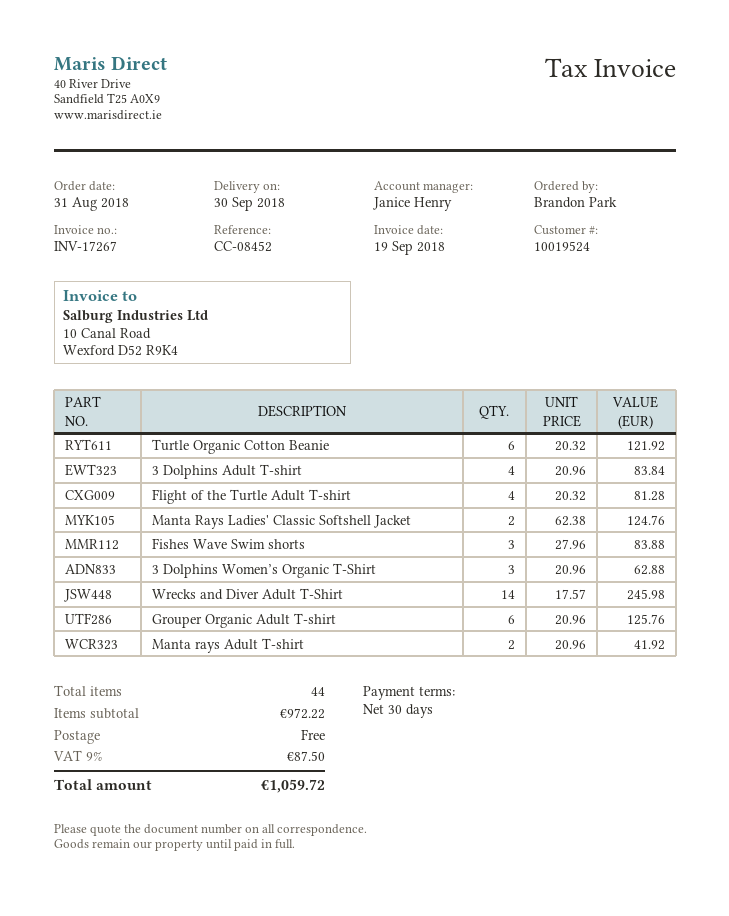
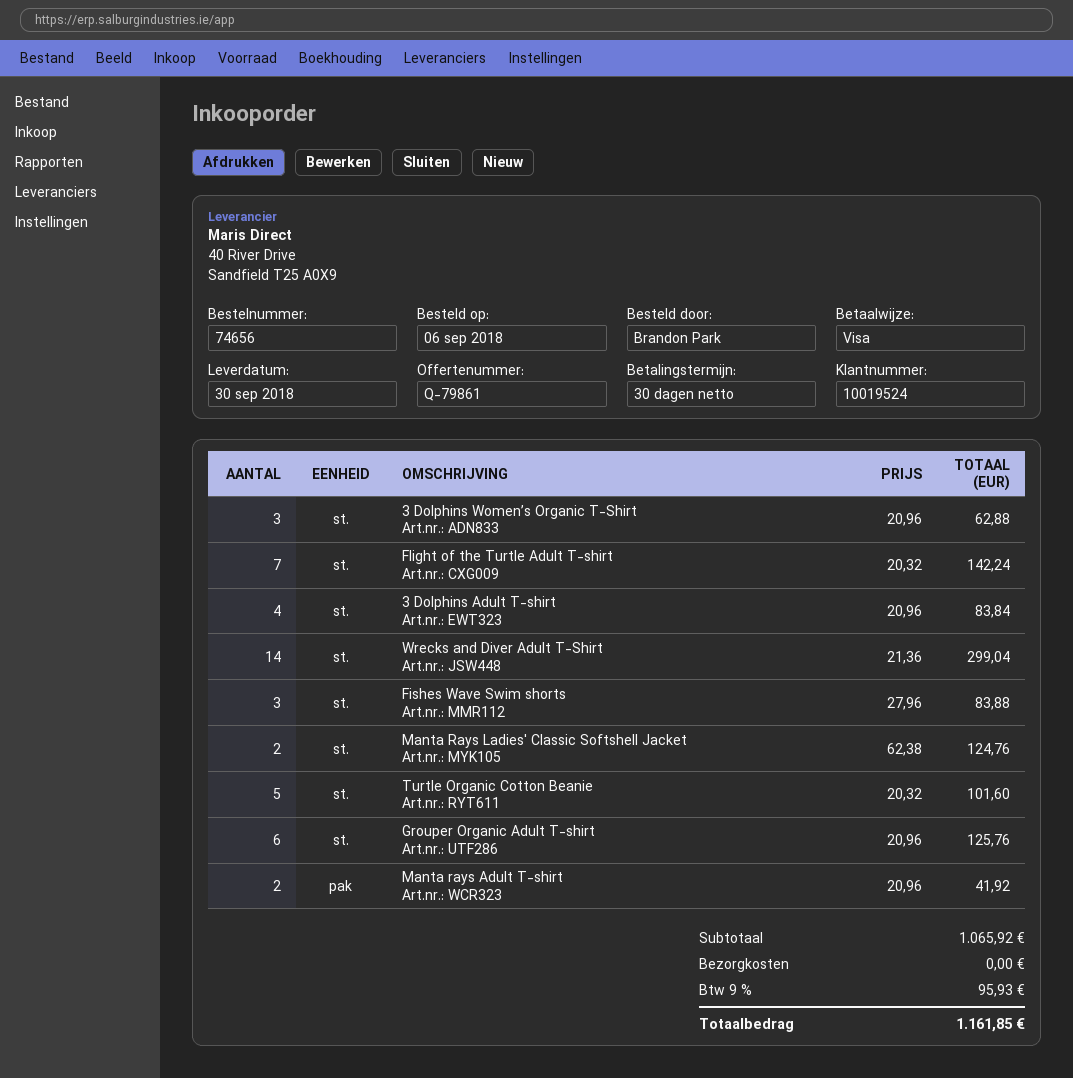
order date: 2018-08-31 -> 2018-09-06
Turtle Organic Cotton Beanie: 6 x 20.32 = 121.92 -> 5 x 20.32 = 101.60
Flight of the Turtle Adult T-shirt: 4 x 20.32 = 81.28 -> 7 x 20.32 = 142.24
Wrecks and Diver Adult T-Shirt: 14 x 17.57 = 245.98 -> 14 x 21.36 = 299.04
subtotal: 972.22 -> 1065.92
tax: 9% = 87.50 -> 9% = 95.93
total: 1059.72 -> 1161.85

